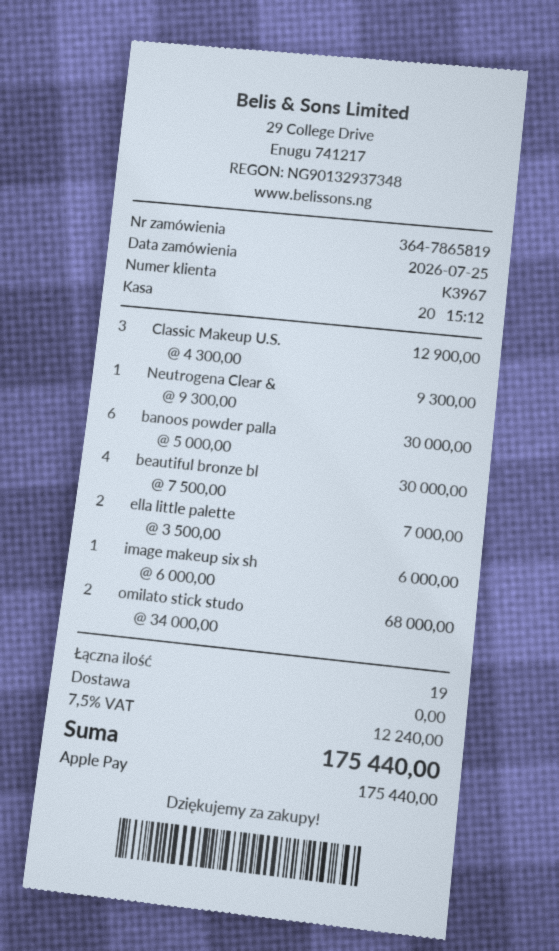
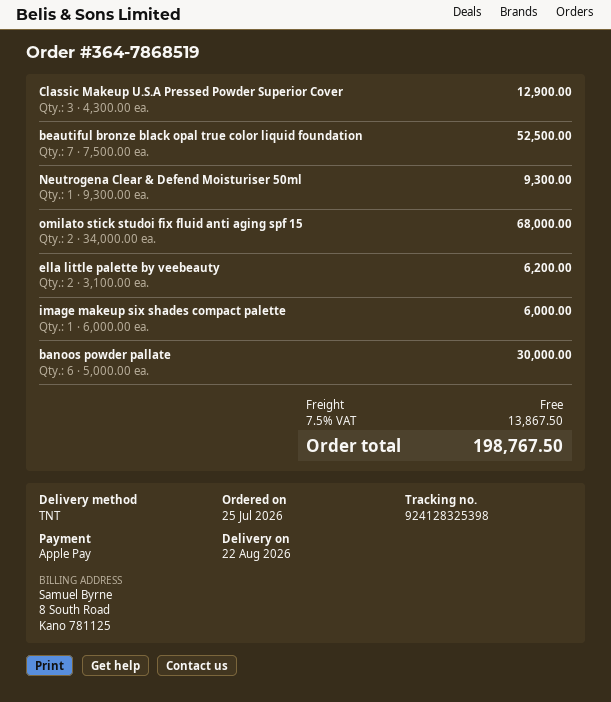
order number: 364-7865819 -> 364-7868519
beautiful bronze bl: 4 x 7500.00 = 30000.00 -> 7 x 7500.00 = 52500.00
ella little palette: 2 x 3500.00 = 7000.00 -> 2 x 3100.00 = 6200.00
tax: 7.5% = 12240.00 -> 7.5% = 13867.50
total: 175440.00 -> 198767.50

